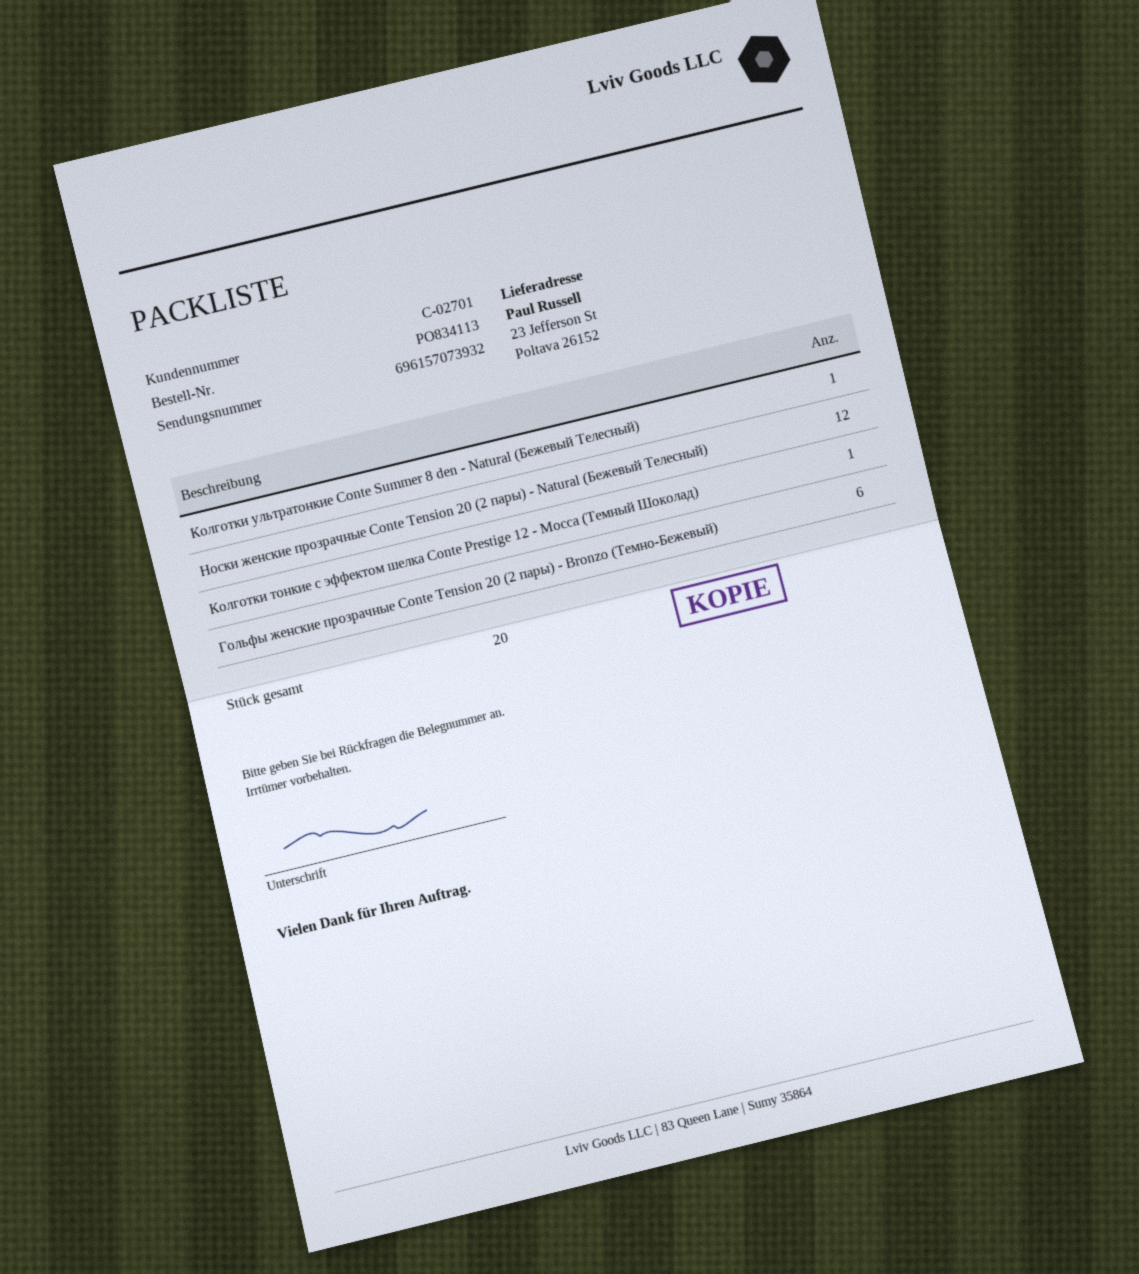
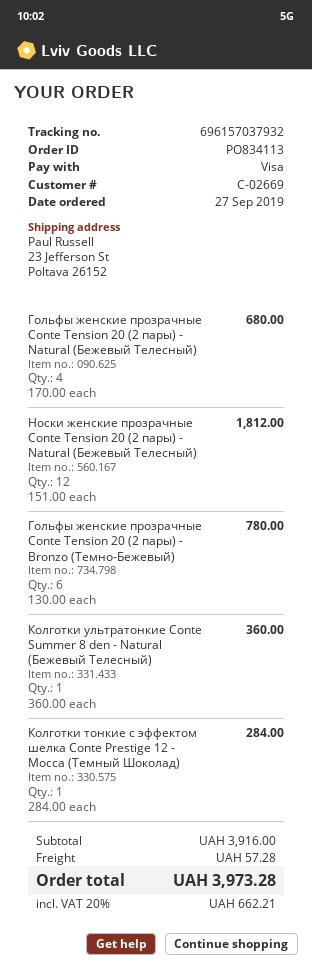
customer number: C-02701 -> C-02669
tracking number: 696157073932 -> 696157037932
Гольфы женские прозрачные Conte Tension 20 (2 пары) - Natural (Бежевый Телесный): none -> 4

